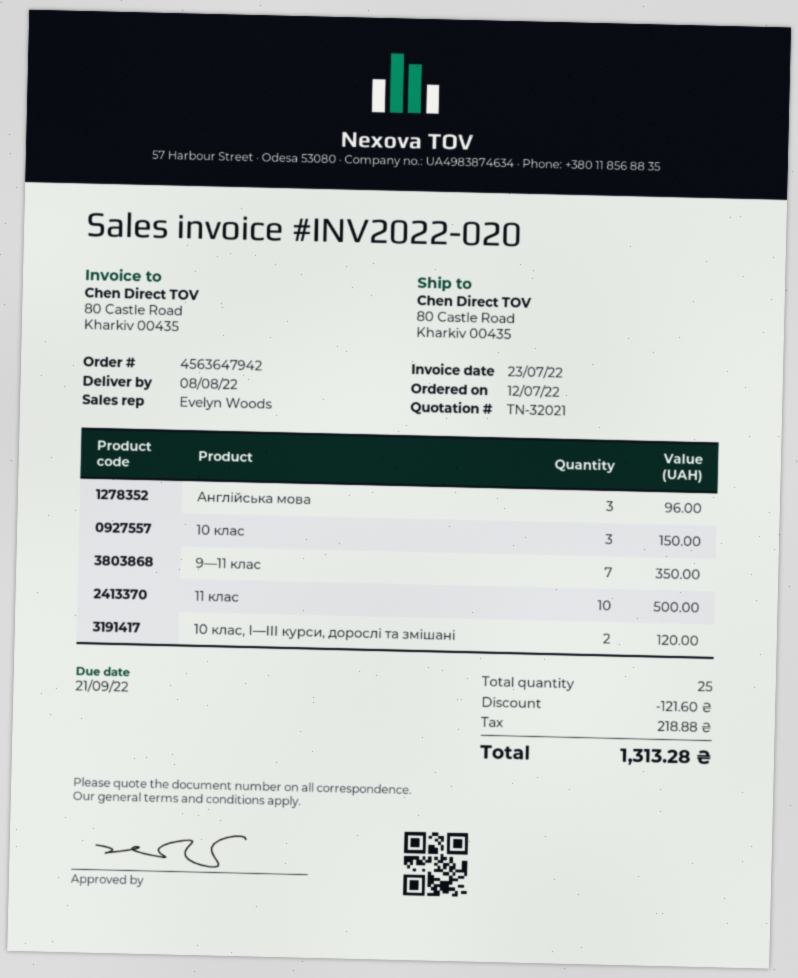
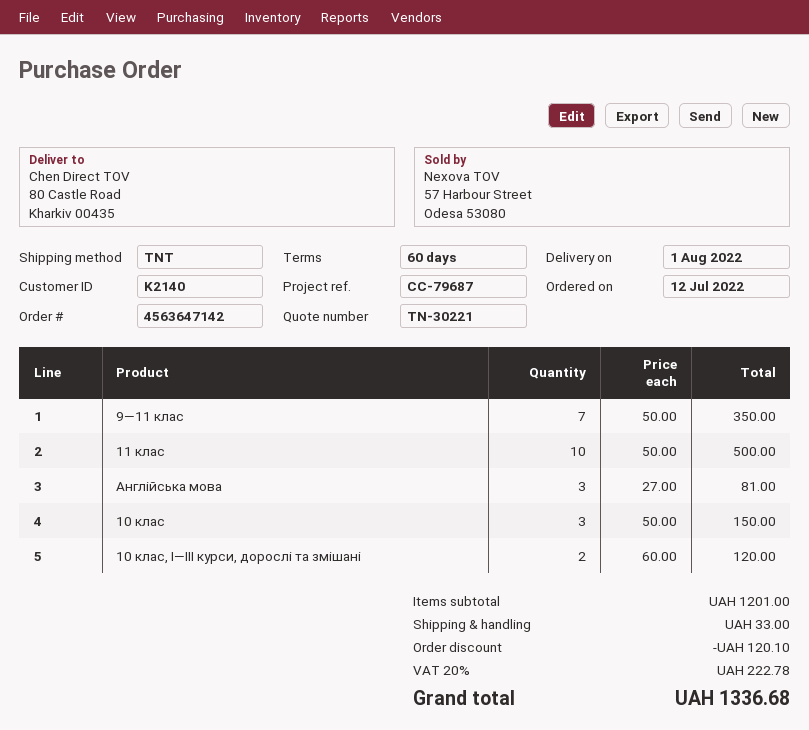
quote number: TN-32021 -> TN-30221
order number: 4563647942 -> 4563647142
delivery date: 2022-08-08 -> 2022-08-01
Англійська мова: 3 for 96.00 -> 3 for 81.00
discount: 121.60 -> 120.10
shipping: none -> 33.00
tax: 218.88 -> 222.78
total: 1313.28 -> 1336.68

